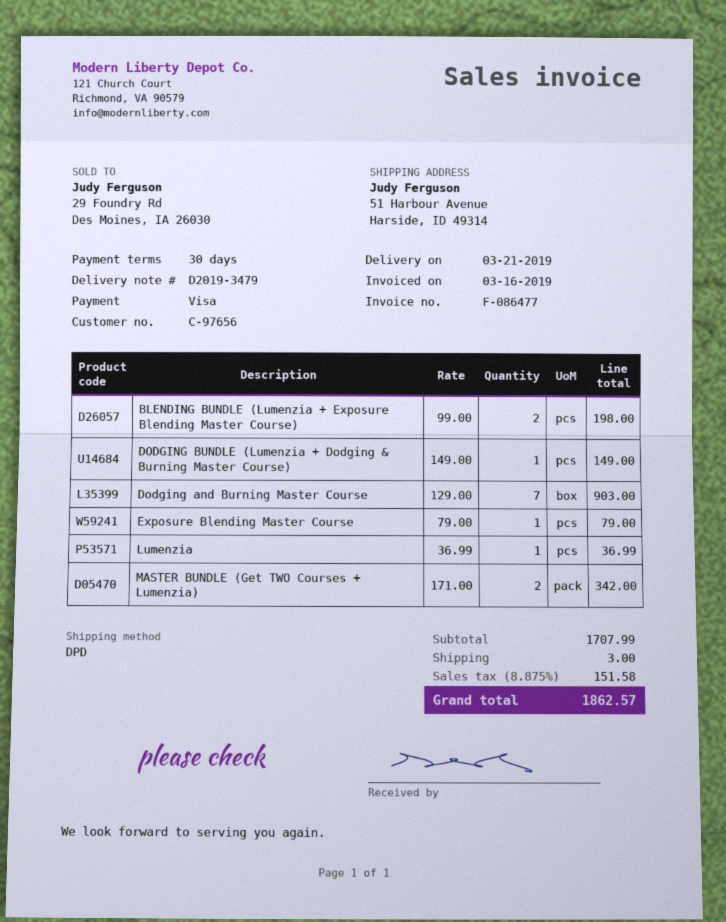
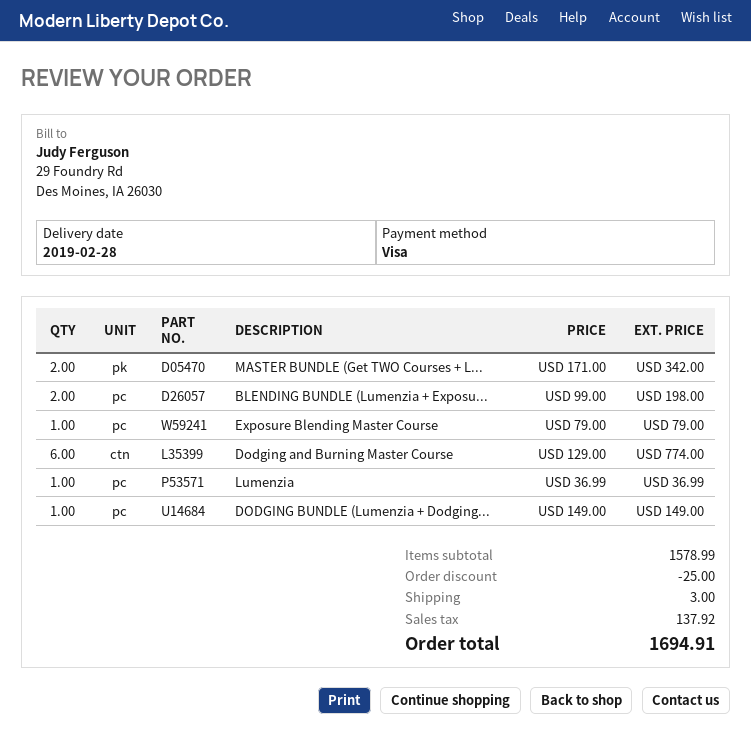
delivery date: 2019-03-21 -> 2019-02-28
Dodging and Burning Master Course: 7 x 129.00 = 903.00 -> 6 x 129.00 = 774.00
subtotal: 1707.99 -> 1578.99
discount: none -> 25.00
tax: 151.58 -> 137.92
total: 1862.57 -> 1694.91

